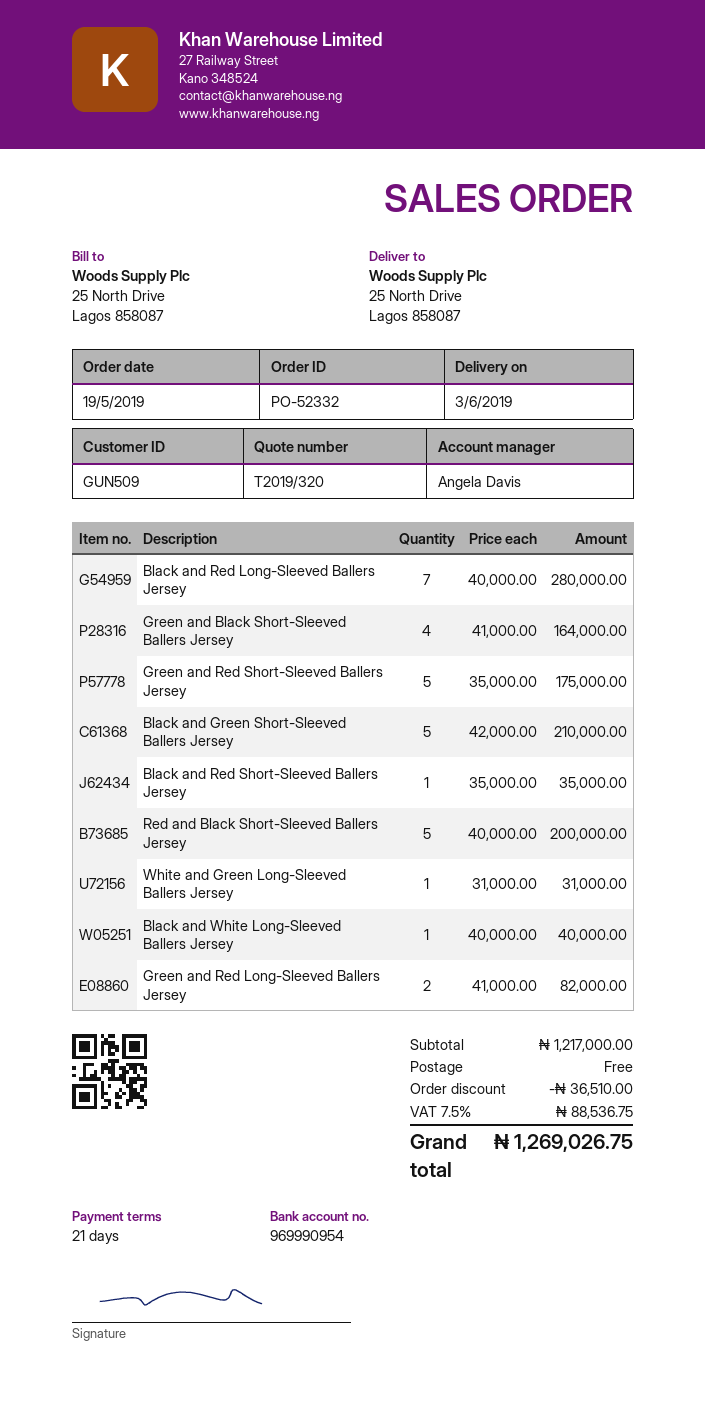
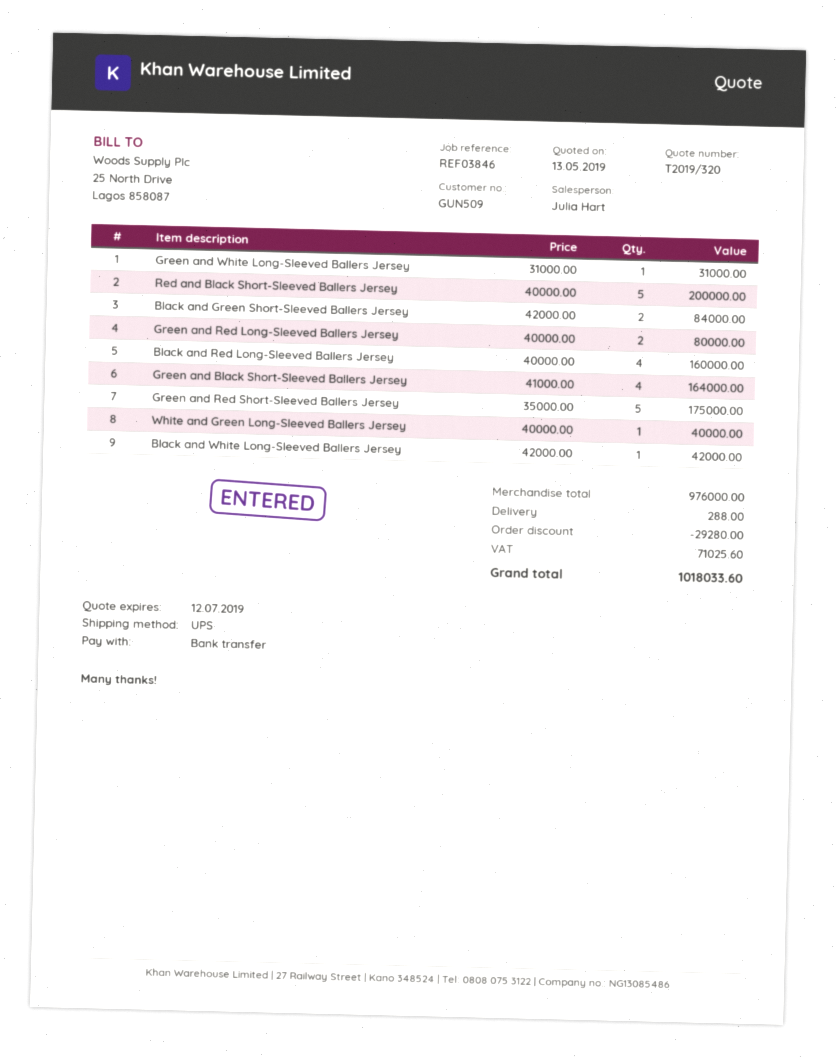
sales rep: Angela Davis -> Julia Hart
Black and Red Long-Sleeved Ballers Jersey: 7 x 40000.00 = 280000.00 -> 4 x 40000.00 = 160000.00
Black and Green Short-Sleeved Ballers Jersey: 5 x 42000.00 = 210000.00 -> 2 x 42000.00 = 84000.00
Black and Red Short-Sleeved Ballers Jersey: 1 x 35000.00 = 35000.00 -> none
White and Green Long-Sleeved Ballers Jersey: 1 x 31000.00 = 31000.00 -> 1 x 40000.00 = 40000.00
Black and White Long-Sleeved Ballers Jersey: 1 x 40000.00 = 40000.00 -> 1 x 42000.00 = 42000.00
Green and Red Long-Sleeved Ballers Jersey: 2 x 41000.00 = 82000.00 -> 2 x 40000.00 = 80000.00
Green and White Long-Sleeved Ballers Jersey: none -> 1 x 31000.00 = 31000.00
subtotal: 1217000.00 -> 976000.00
discount: 36510.00 -> 29280.00
shipping: 0.00 -> 288.00
tax: 88536.75 -> 71025.60
total: 1269026.75 -> 1018033.60

